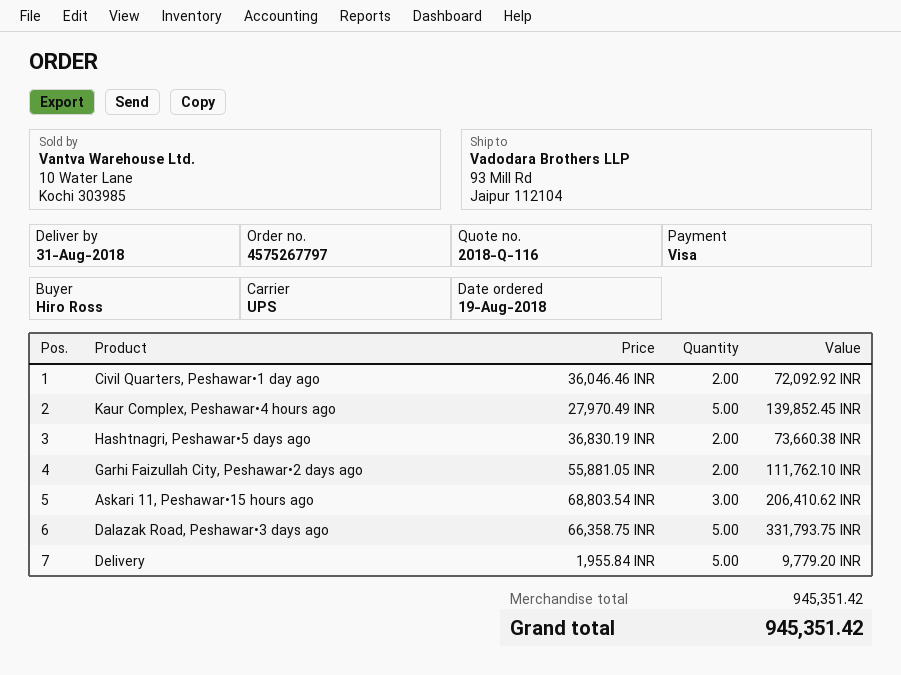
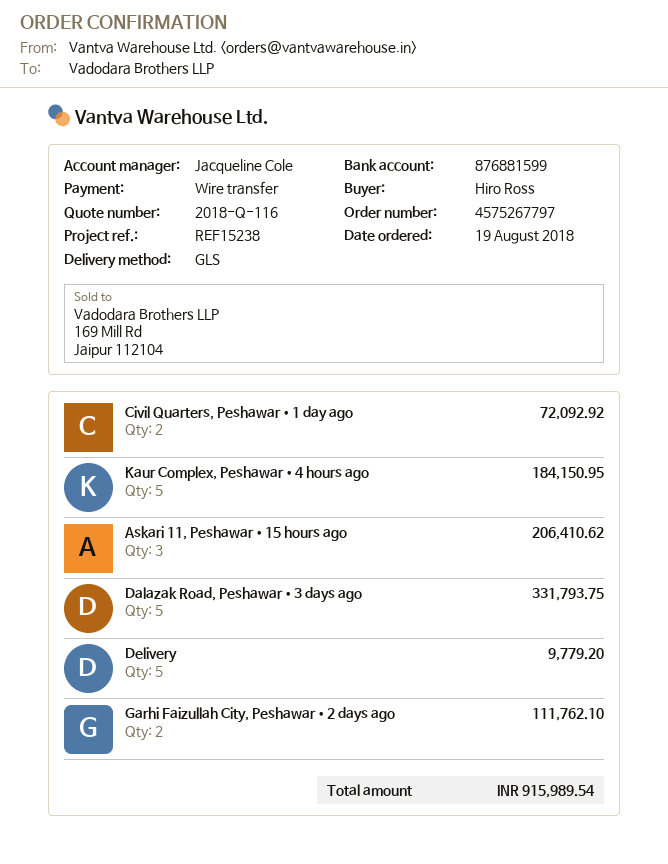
payment method: Visa -> bank transfer
shipping method: UPS -> GLS
Kaur Complex, Peshawar•4 hours ago: 5 for 139852.45 -> 5 for 184150.95
Hashtnagri, Peshawar•5 days ago: 2 for 73660.38 -> none
total: 945351.42 -> 915989.54

